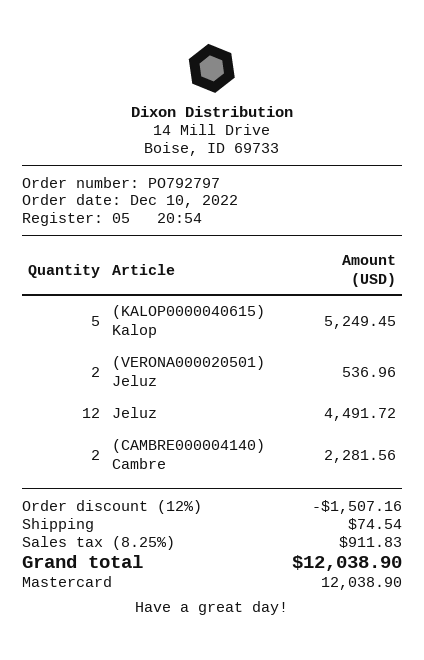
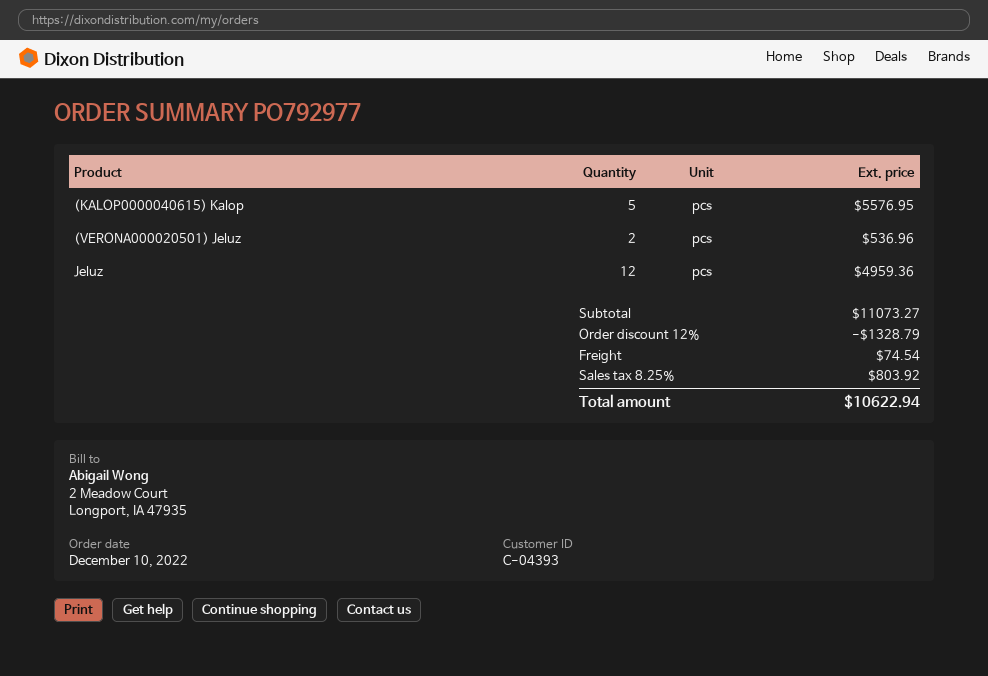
order number: PO792797 -> PO792977
(KALOP0000040615) Kalop: 5 for 5249.45 -> 5 for 5576.95
Jeluz: 12 for 4491.72 -> 12 for 4959.36
(CAMBRE000004140) Cambre: 2 for 2281.56 -> none
discount: 12% = 1507.16 -> 12% = 1328.79
tax: 8.25% = 911.83 -> 8.25% = 803.92
total: 12038.90 -> 10622.94

